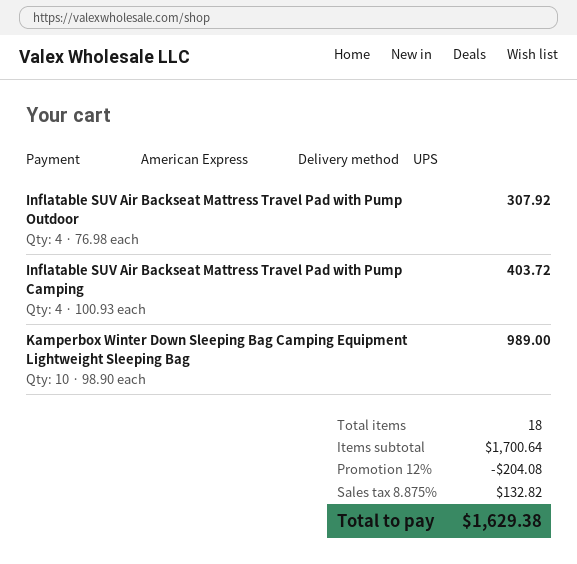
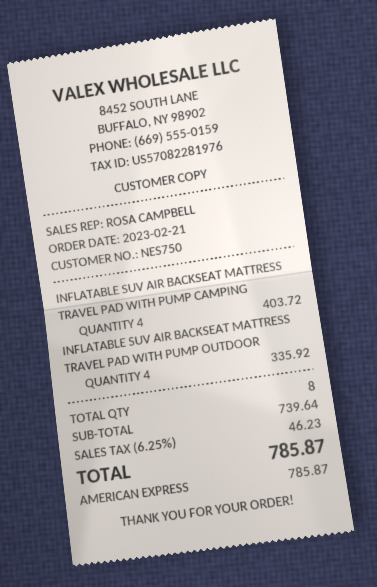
Inflatable SUV Air Backseat Mattress Travel Pad with Pump Outdoor: 4 for 307.92 -> 4 for 335.92
Kamperbox Winter Down Sleeping Bag Camping Equipment Lightweight Sleeping Bag: 10 for 989.00 -> none
total quantity: 18 -> 8
subtotal: 1700.64 -> 739.64
discount: 12% = 204.08 -> none
tax: 8.875% = 132.82 -> 6.25% = 46.23
total: 1629.38 -> 785.87

